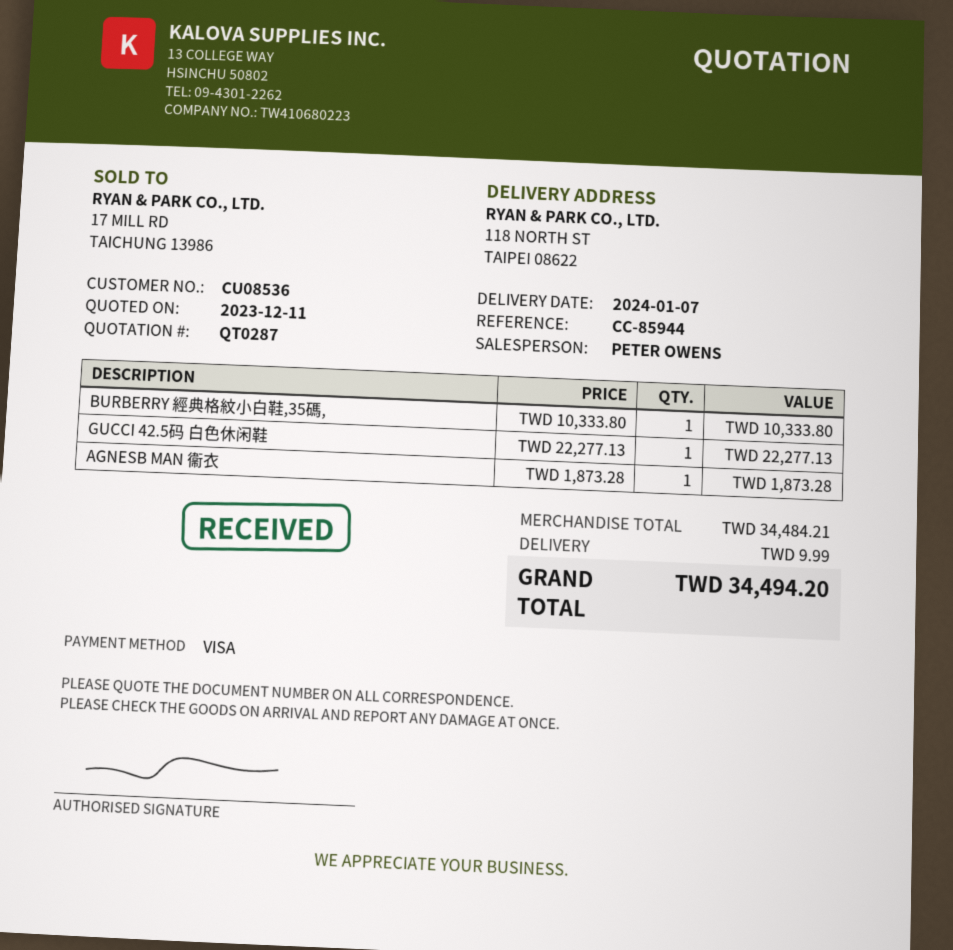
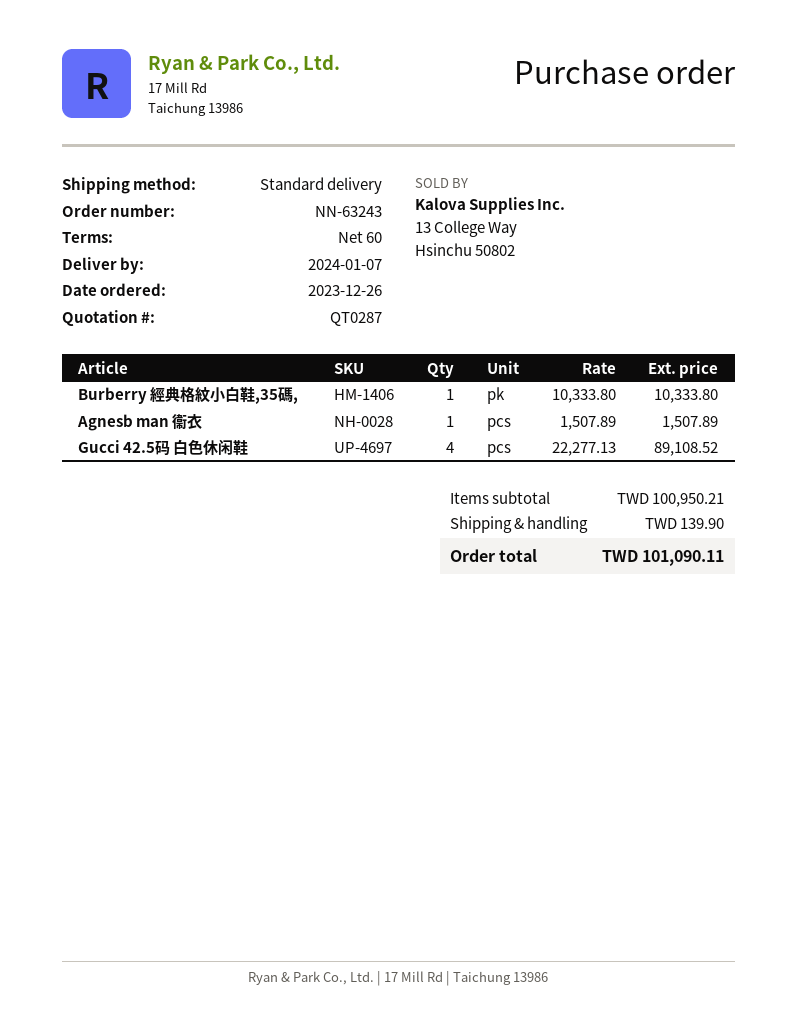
GUCCI 42.5码 白色休闲鞋: 1 x 22277.13 = 22277.13 -> 4 x 22277.13 = 89108.52
AGNESB MAN 衞衣: 1 x 1873.28 = 1873.28 -> 1 x 1507.89 = 1507.89
subtotal: 34484.21 -> 100950.21
shipping: 9.99 -> 139.90
total: 34494.20 -> 101090.11

